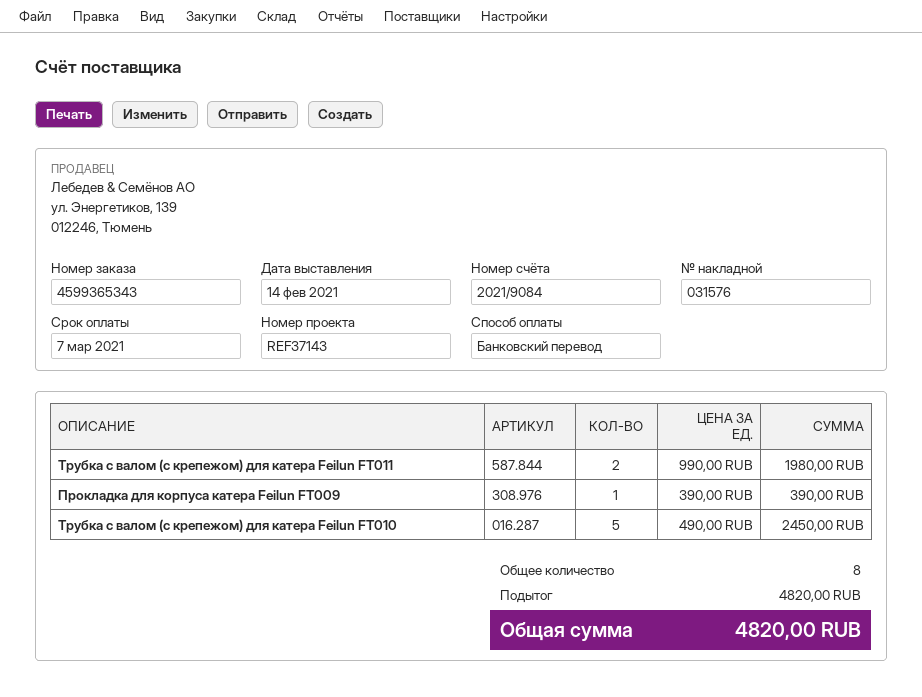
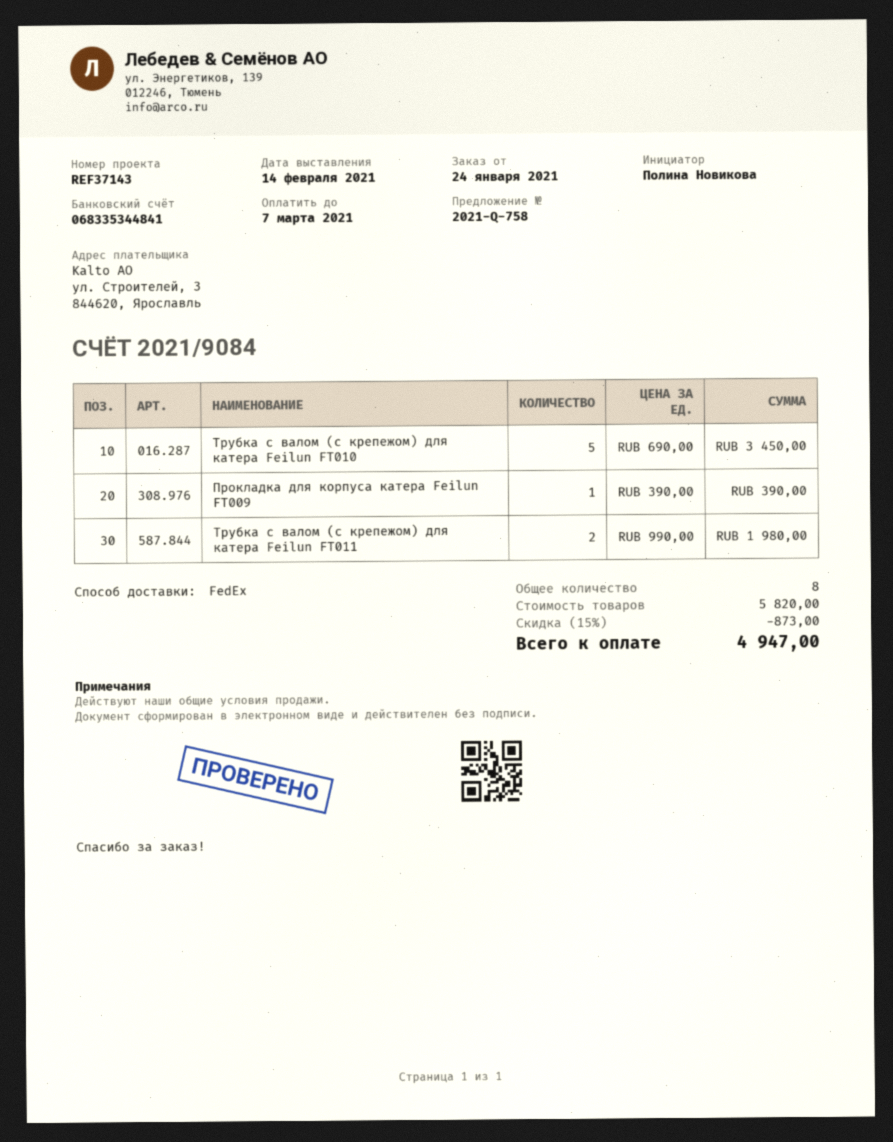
Трубка с валом (с крепежом) для катера Feilun FT010: 5 x 490.00 = 2450.00 -> 5 x 690.00 = 3450.00
subtotal: 4820.00 -> 5820.00
discount: none -> 15% = 873.00
total: 4820.00 -> 4947.00

